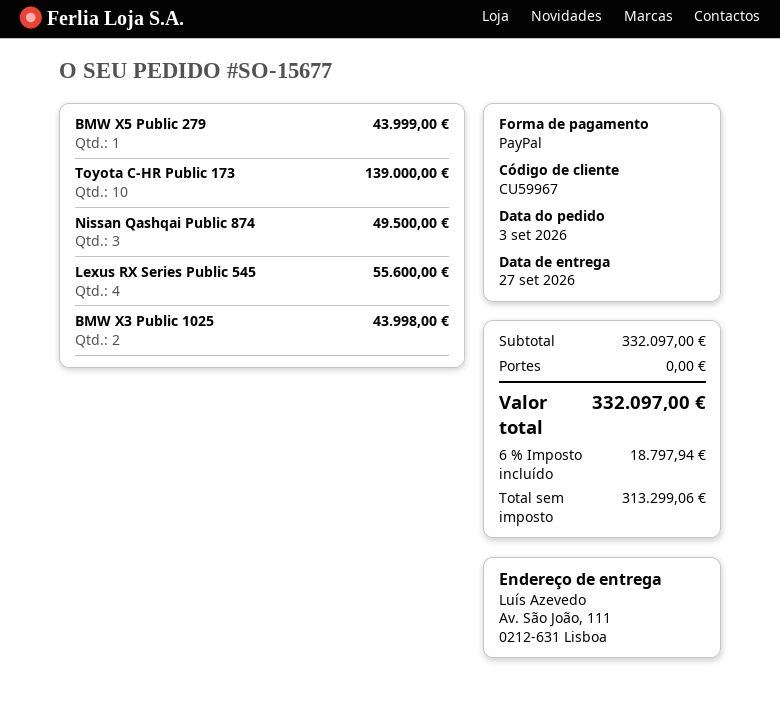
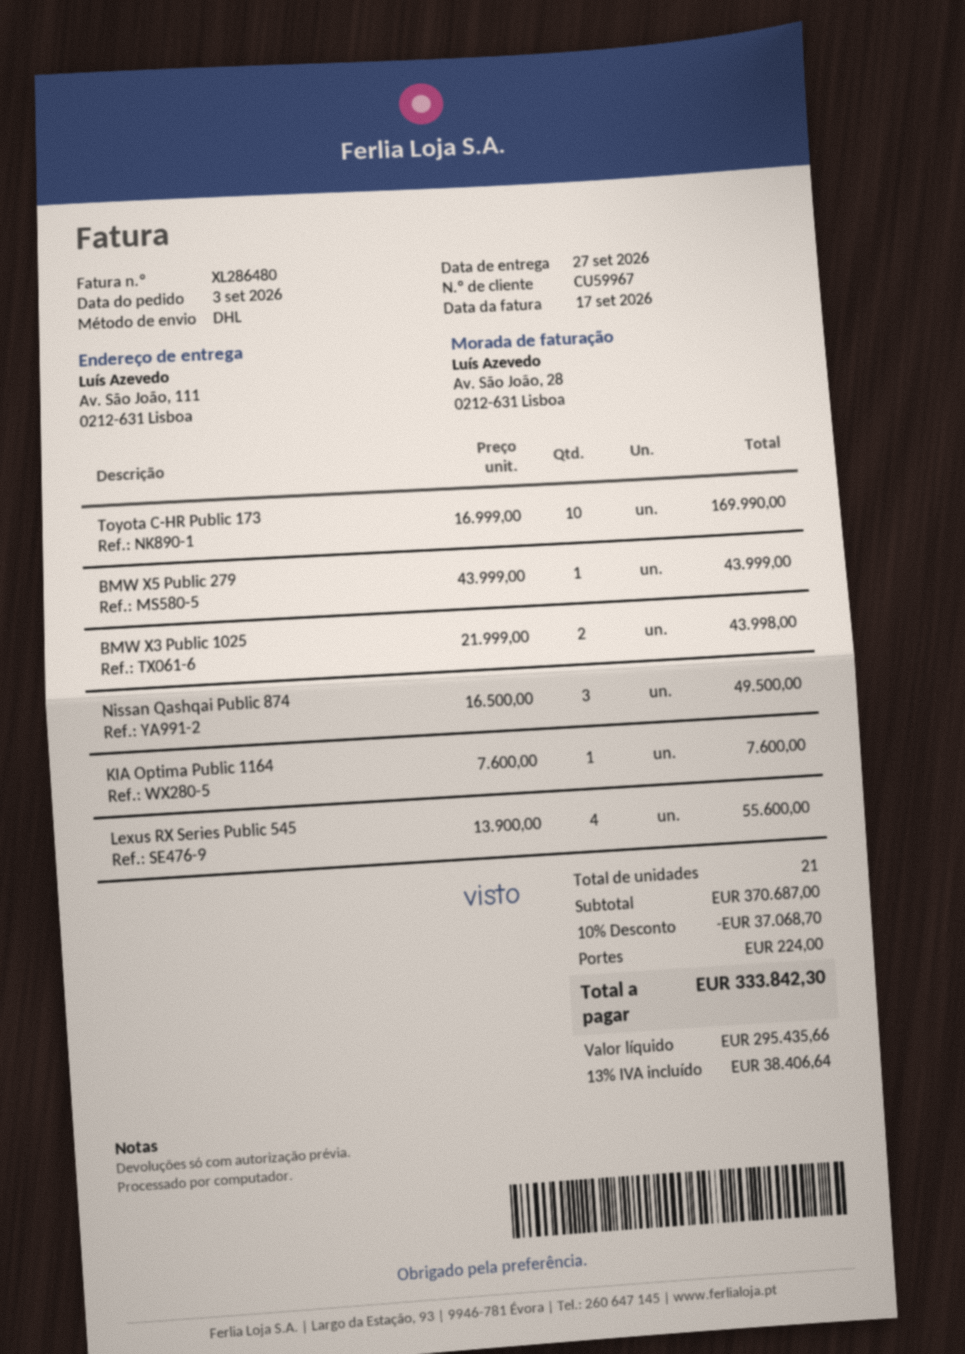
Toyota C-HR Public 173: 10 for 139000.00 -> 10 for 169990.00
KIA Optima Public 1164: none -> 1 for 7600.00
subtotal: 332097.00 -> 370687.00
discount: none -> 10% = 37068.70
shipping: 0.00 -> 224.00
net: 313299.06 -> 295435.66
tax: 6% = 18797.94 -> 13% = 38406.64
total: 332097.00 -> 333842.30

